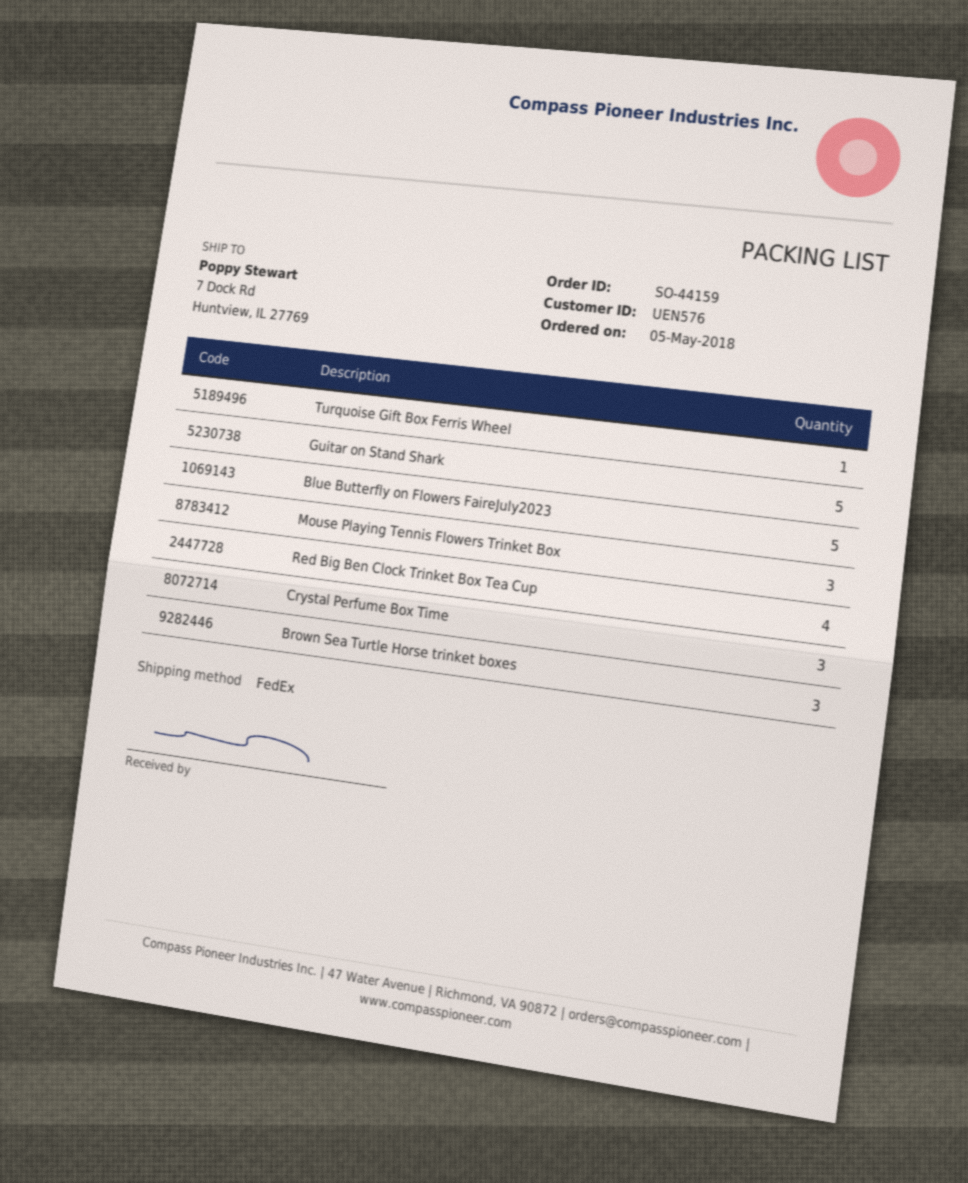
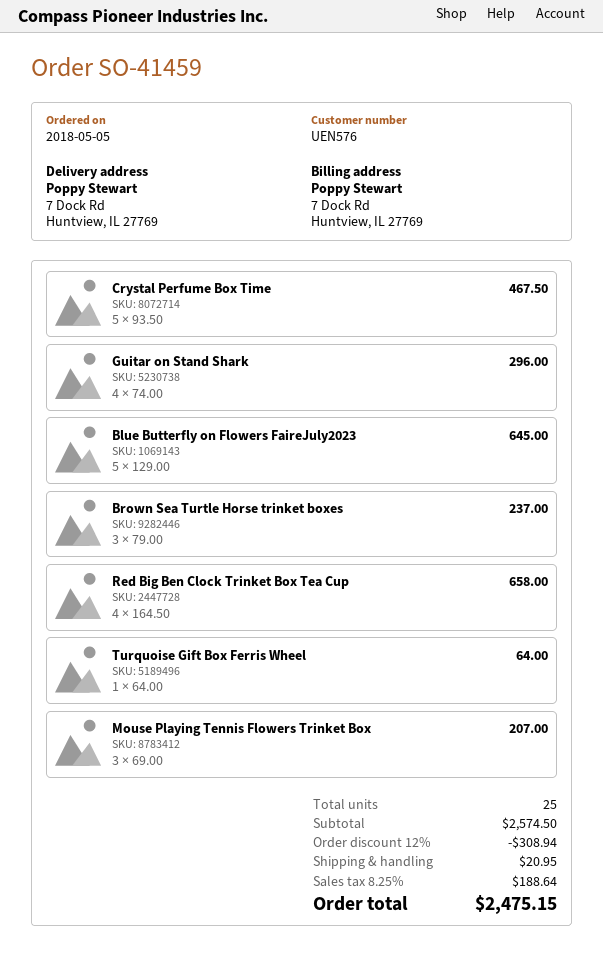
order number: SO-44159 -> SO-41459
Guitar on Stand Shark: 5 -> 4
Crystal Perfume Box Time: 3 -> 5

